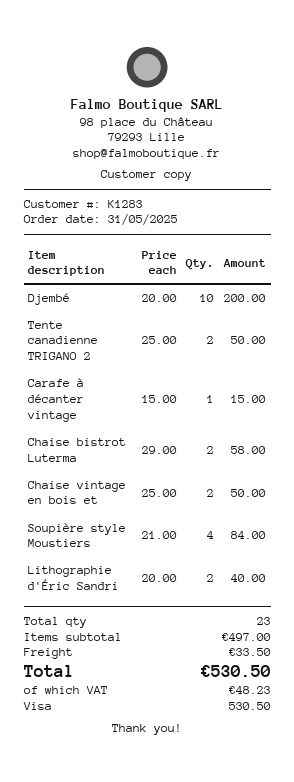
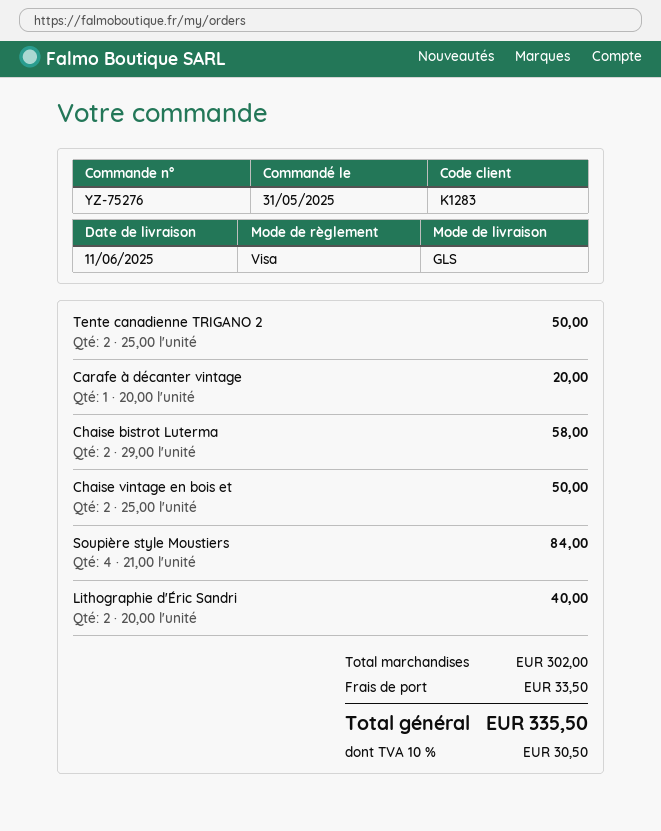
Djembé: 10 x 20.00 = 200.00 -> none
Carafe à décanter vintage: 1 x 15.00 = 15.00 -> 1 x 20.00 = 20.00
subtotal: 497.00 -> 302.00
tax: 48.23 -> 30.50
total: 530.50 -> 335.50

